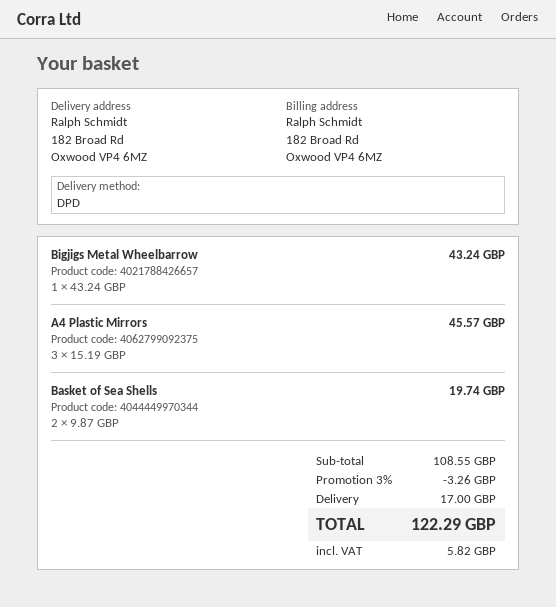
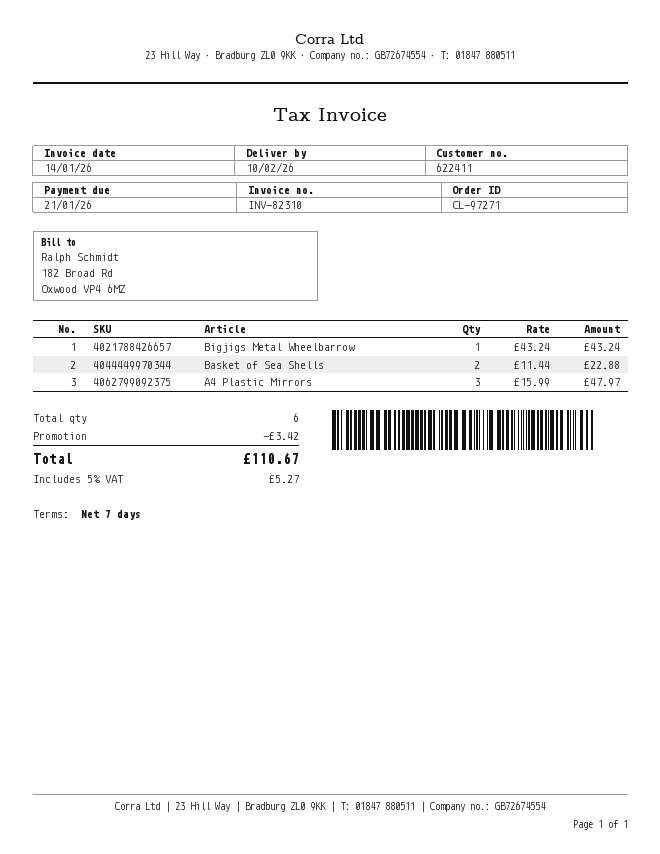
A4 Plastic Mirrors: 3 x 15.19 = 45.57 -> 3 x 15.99 = 47.97
Basket of Sea Shells: 2 x 9.87 = 19.74 -> 2 x 11.44 = 22.88
discount: 3.26 -> 3.42
shipping: 17.00 -> none
tax: 5.82 -> 5.27
total: 122.29 -> 110.67

